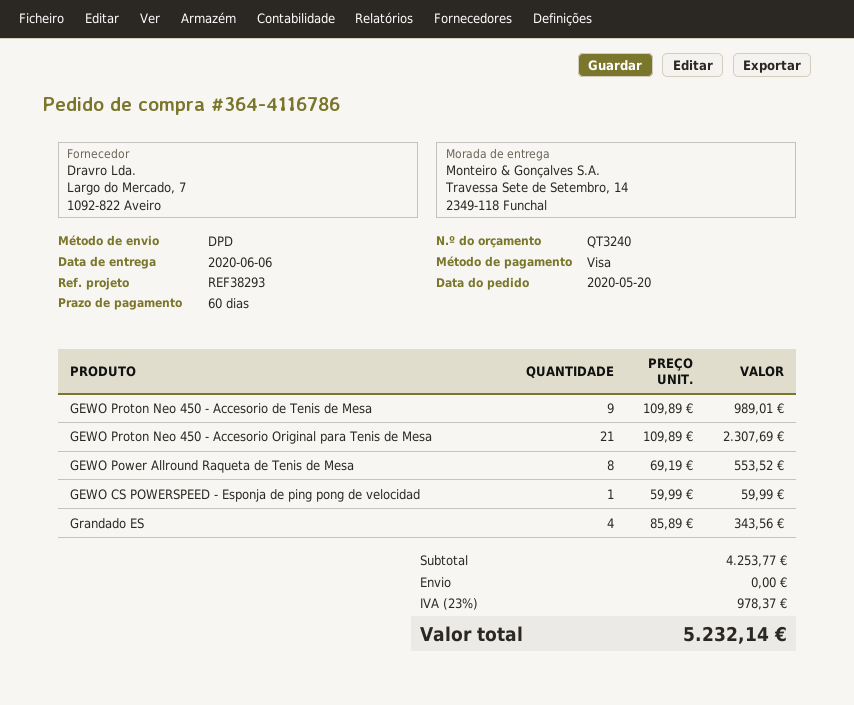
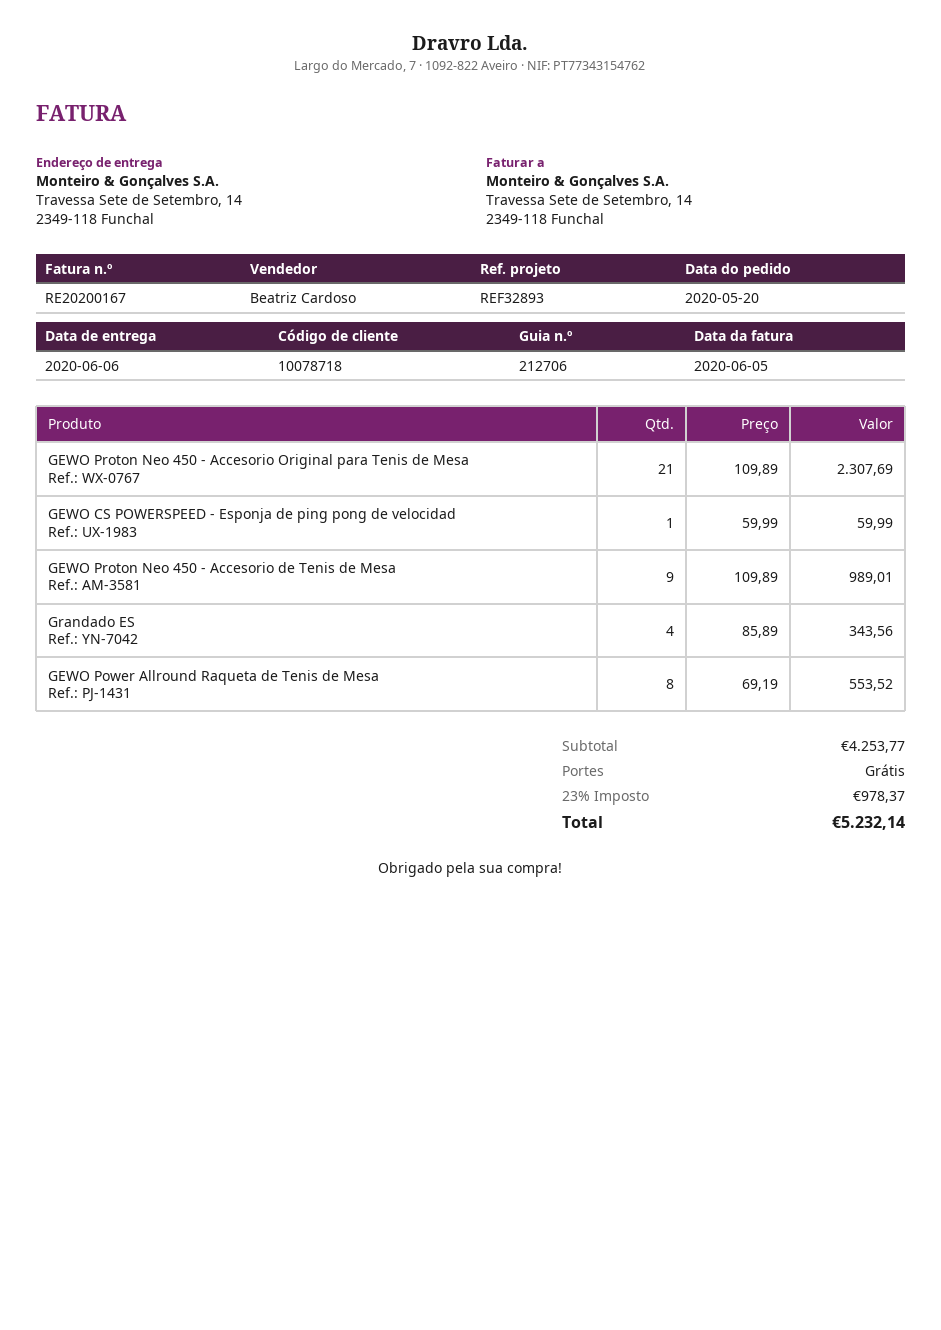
reference: REF38293 -> REF32893

